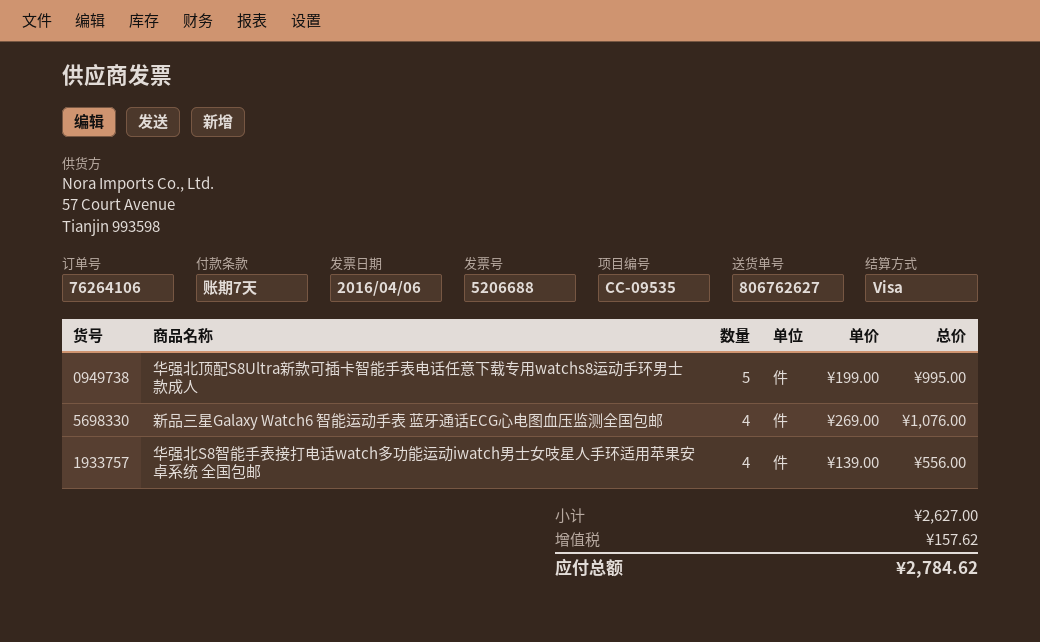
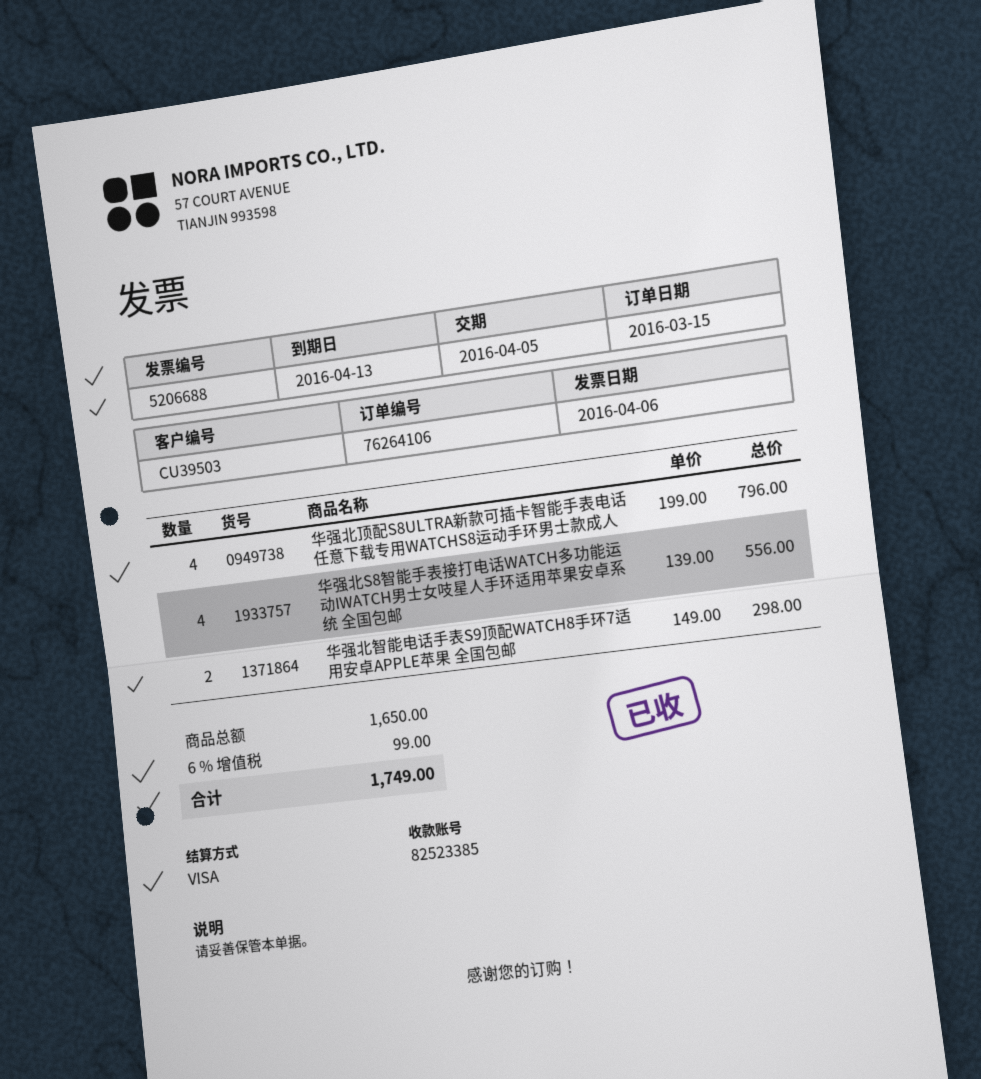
华强北顶配S8Ultra新款可插卡智能手表电话任意下载专用watchs8运动手环男士款成人: 5 x 199.00 = 995.00 -> 4 x 199.00 = 796.00
新品三星Galaxy Watch6 智能运动手表 蓝牙通话ECG心电图血压监测全国包邮: 4 x 269.00 = 1076.00 -> none
华强北智能电话手表S9顶配WATCH8手环7适用安卓APPLE苹果 全国包邮: none -> 2 x 149.00 = 298.00
subtotal: 2627.00 -> 1650.00
tax: 157.62 -> 99.00
total: 2784.62 -> 1749.00

